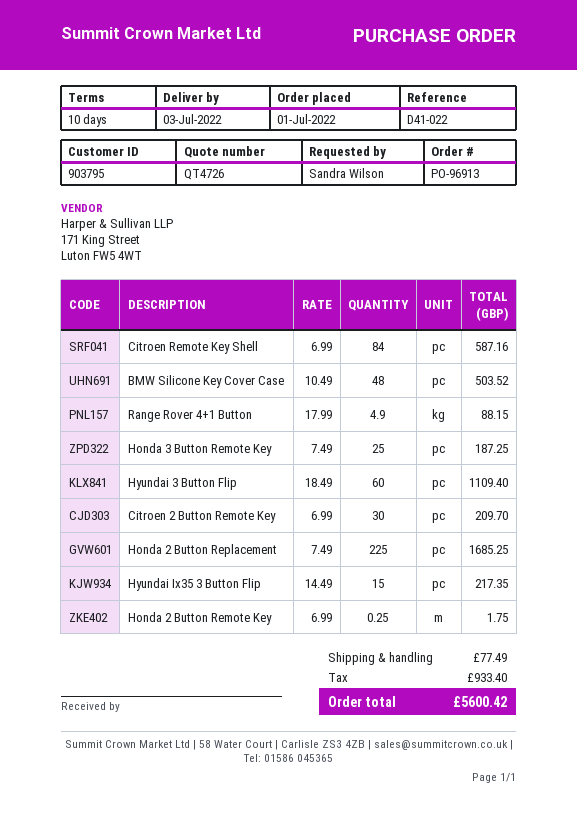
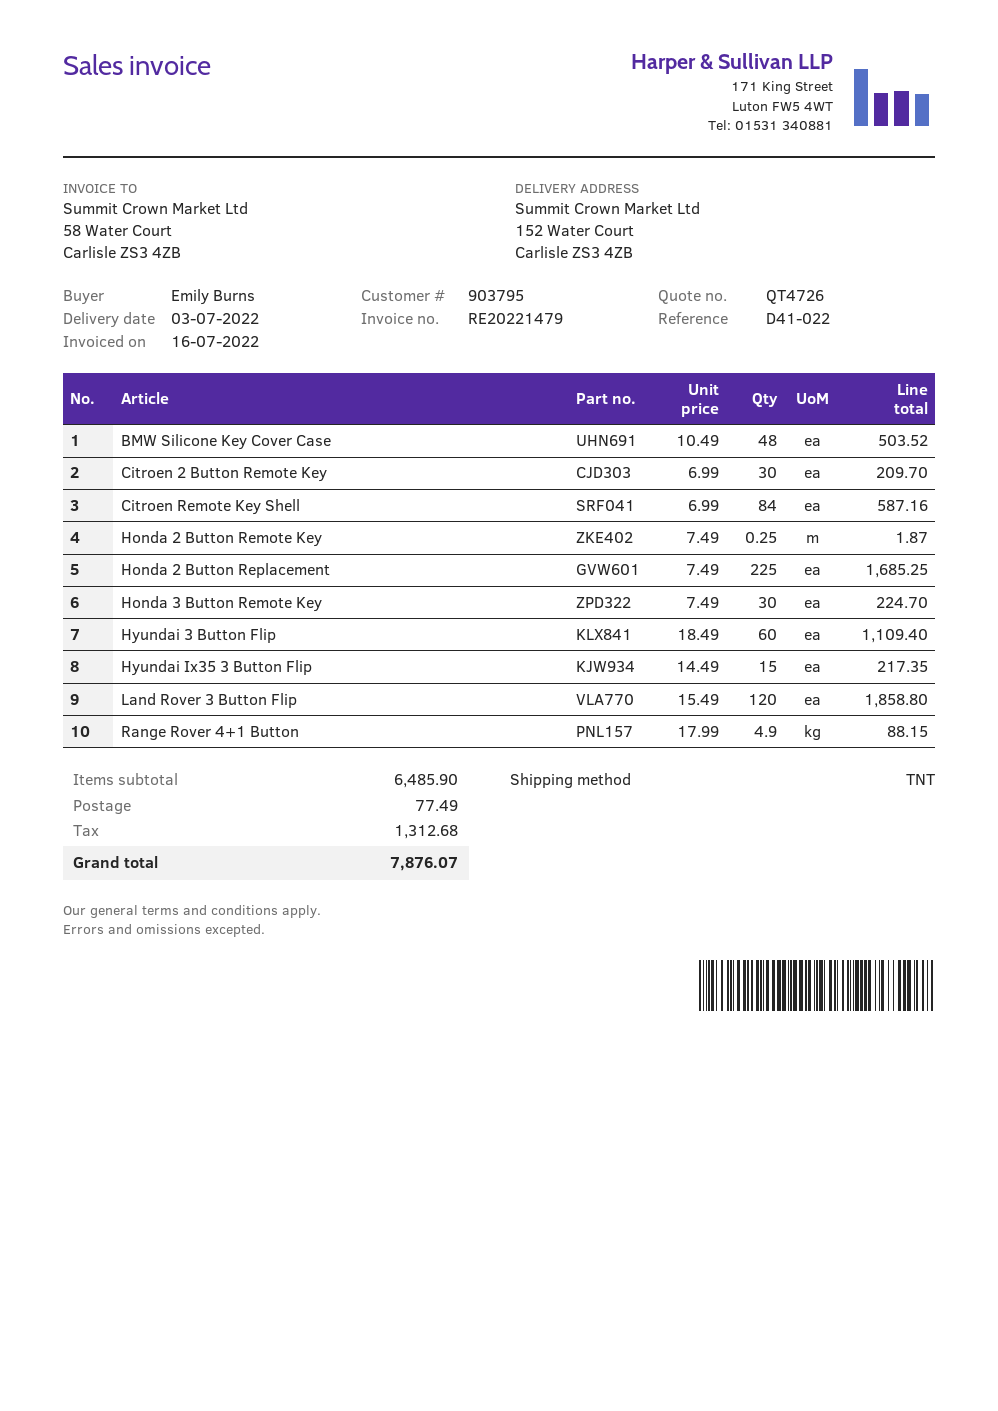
ordered by: Sandra Wilson -> Emily Burns
Honda 3 Button Remote Key: 25 x 7.49 = 187.25 -> 30 x 7.49 = 224.70
Honda 2 Button Remote Key: 0.25 x 6.99 = 1.75 -> 0.25 x 7.49 = 1.87
Land Rover 3 Button Flip: none -> 120 x 15.49 = 1858.80
tax: 933.40 -> 1312.68
total: 5600.42 -> 7876.07

